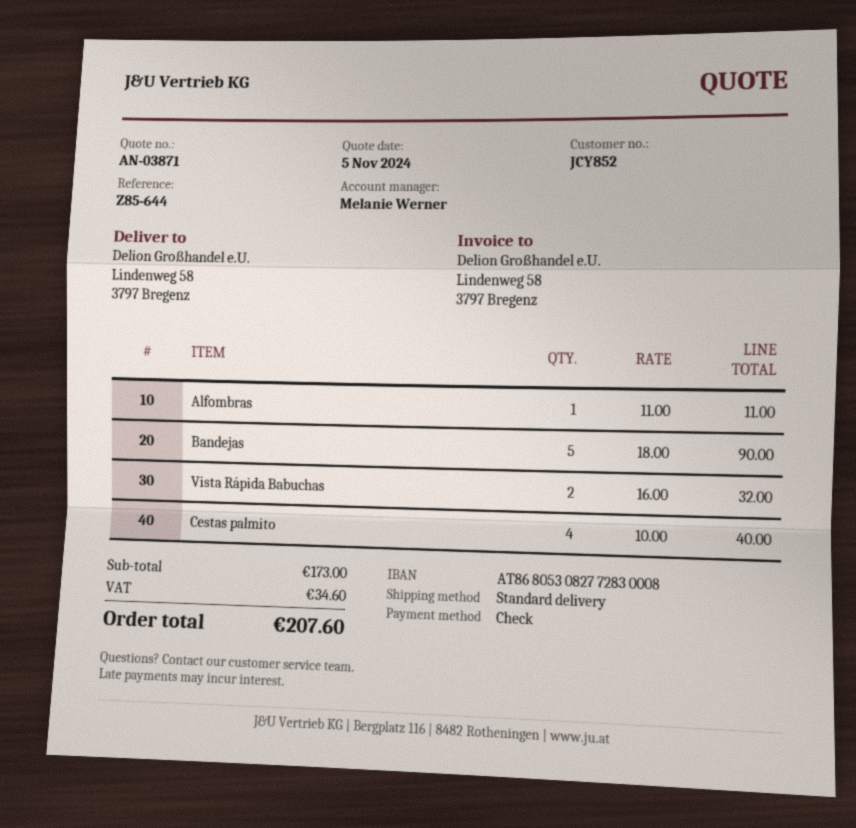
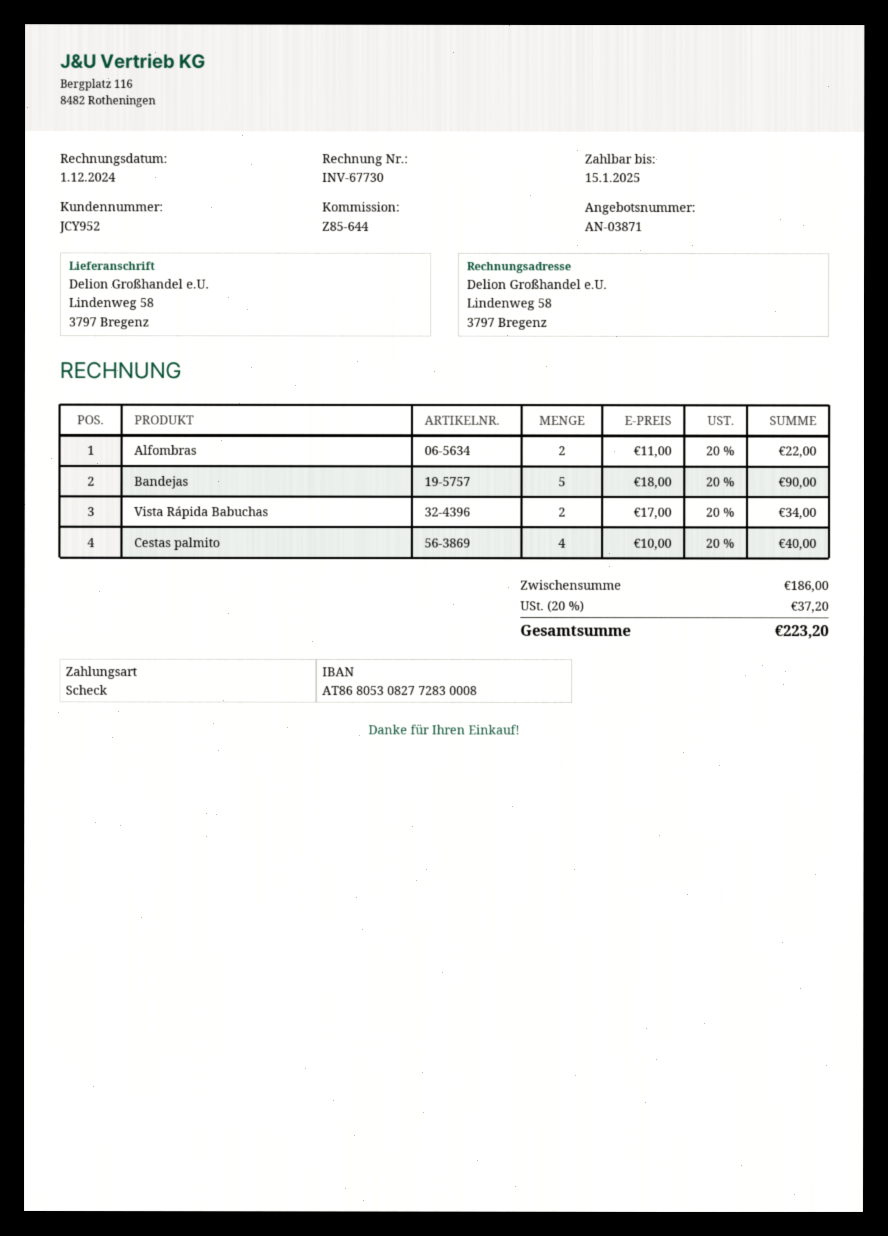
customer number: JCY852 -> JCY952
Alfombras: 1 x 11.00 = 11.00 -> 2 x 11.00 = 22.00
Vista Rápida Babuchas: 2 x 16.00 = 32.00 -> 2 x 17.00 = 34.00
subtotal: 173.00 -> 186.00
tax: 34.60 -> 37.20
total: 207.60 -> 223.20

